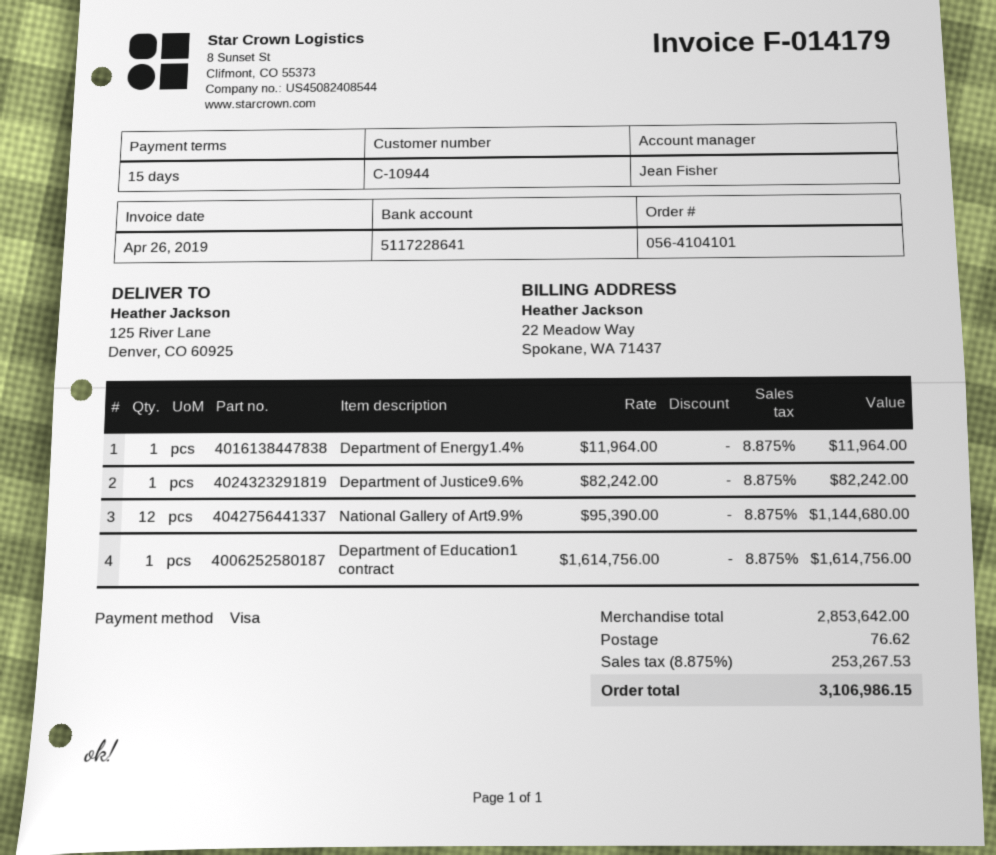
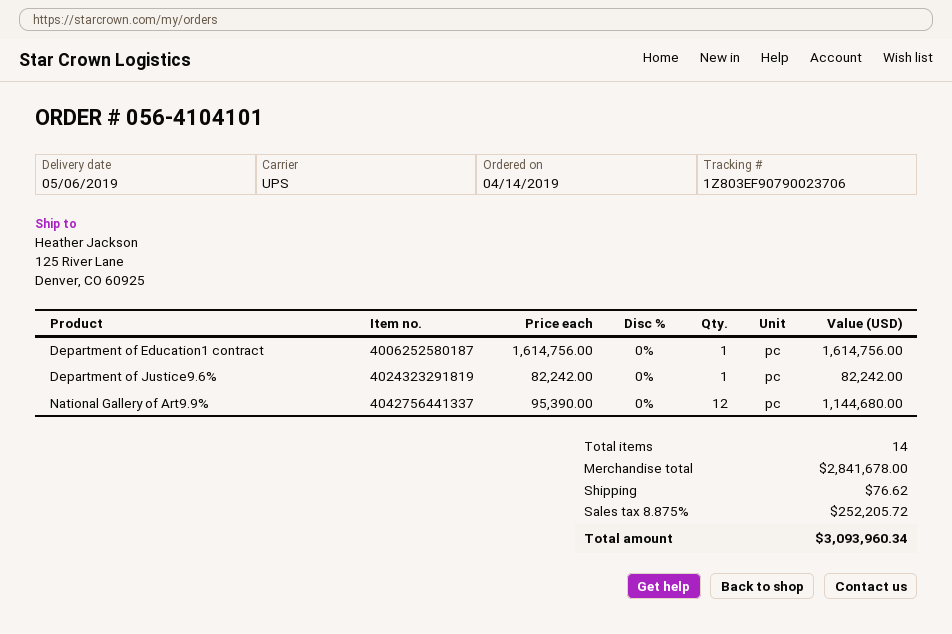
Department of Energy1.4%: 1 x 11964.00 = 11964.00 -> none
subtotal: 2853642.00 -> 2841678.00
tax: 8.875% = 253267.53 -> 8.875% = 252205.72
total: 3106986.15 -> 3093960.34

